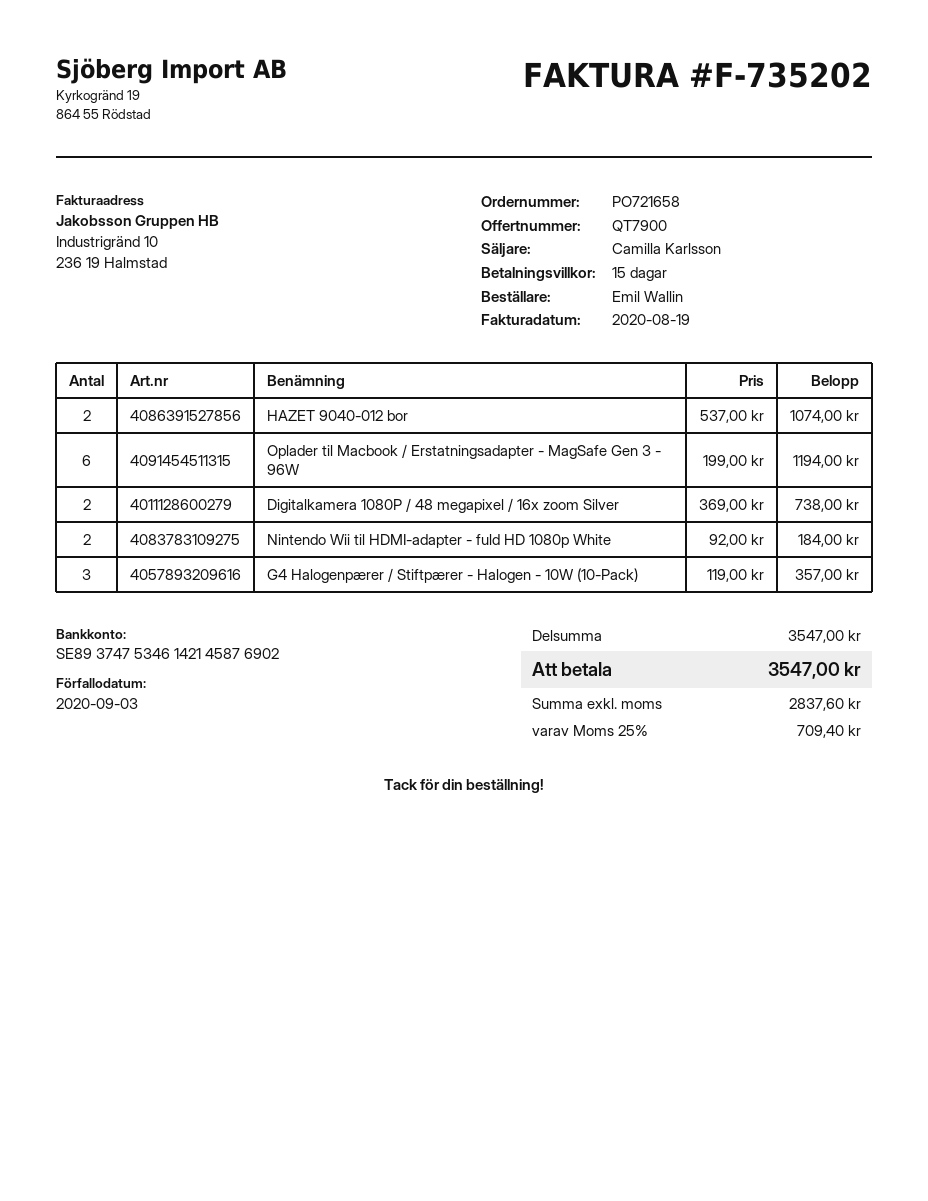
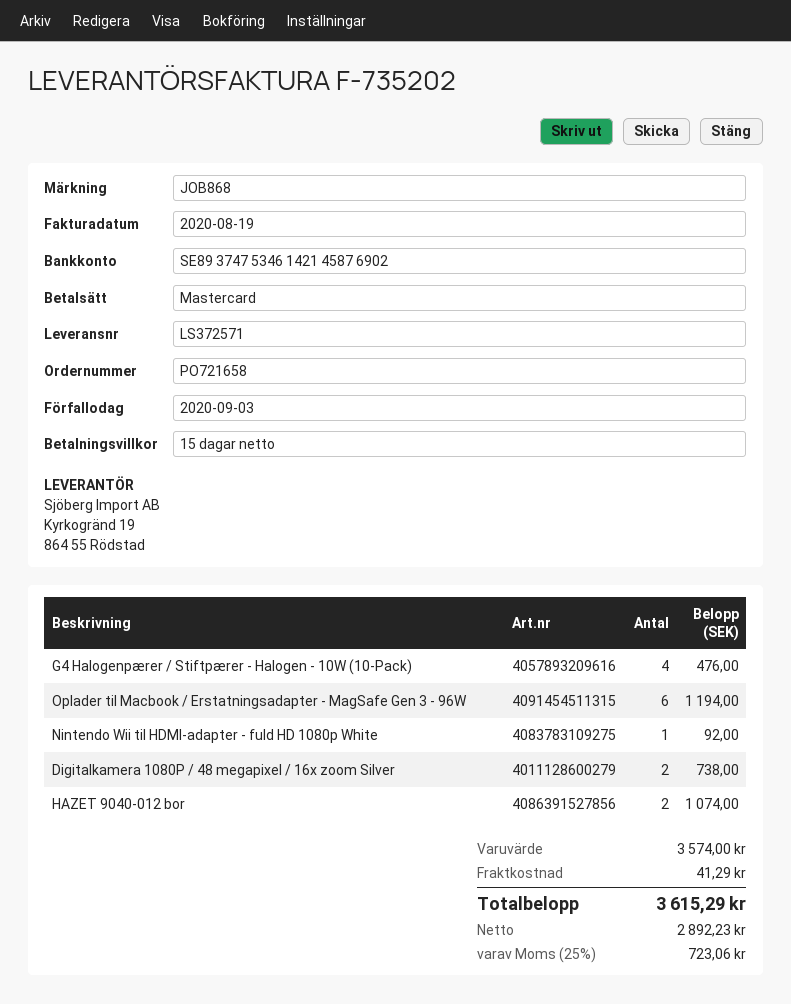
Nintendo Wii til HDMI-adapter - fuld HD 1080p White: 2 for 184.00 -> 1 for 92.00
G4 Halogenpærer / Stiftpærer - Halogen - 10W (10-Pack): 3 for 357.00 -> 4 for 476.00
subtotal: 3547.00 -> 3574.00
shipping: none -> 41.29
net: 2837.60 -> 2892.23
tax: 25% = 709.40 -> 25% = 723.06
total: 3547.00 -> 3615.29

